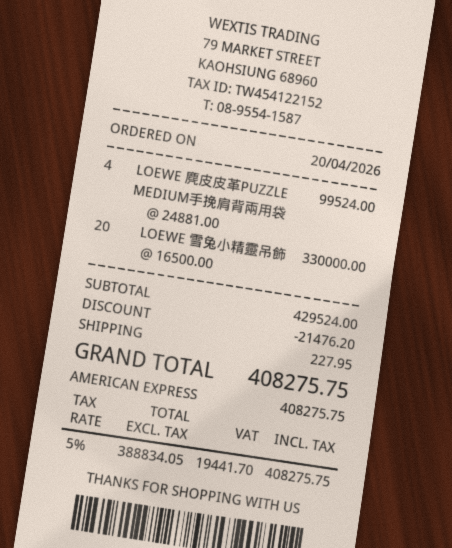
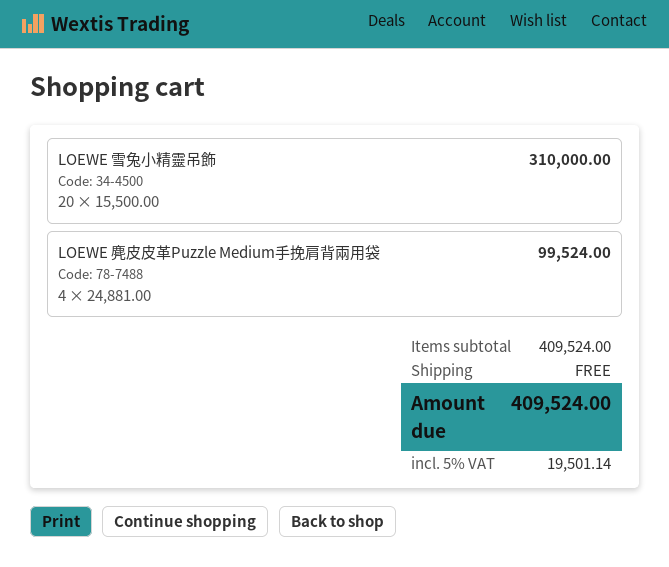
LOEWE 雪兔小精靈吊飾: 20 x 16500.00 = 330000.00 -> 20 x 15500.00 = 310000.00
subtotal: 429524.00 -> 409524.00
discount: 21476.20 -> none
shipping: 227.95 -> 0.00
tax: 5% = 19441.70 -> 5% = 19501.14
total: 408275.75 -> 409524.00

